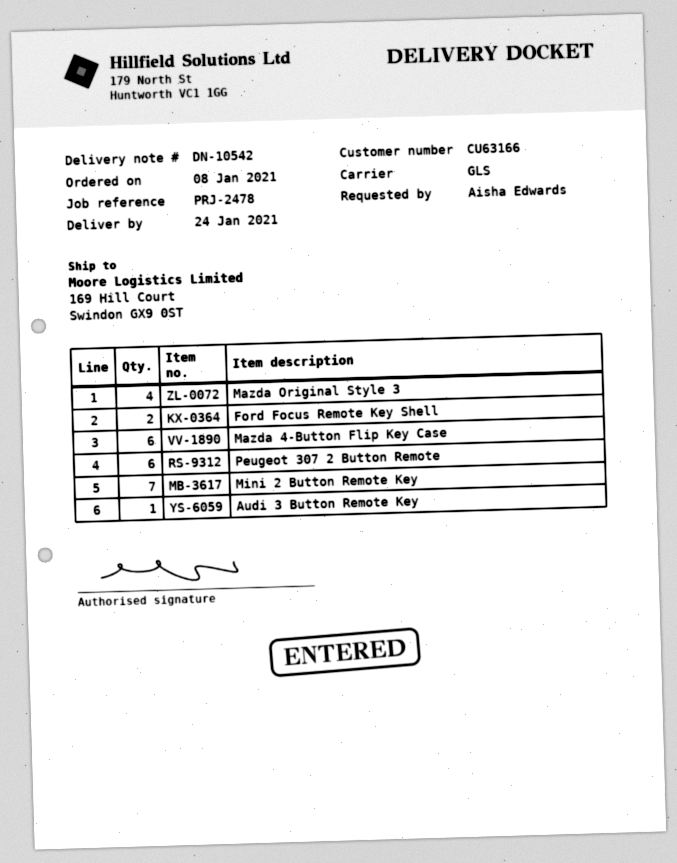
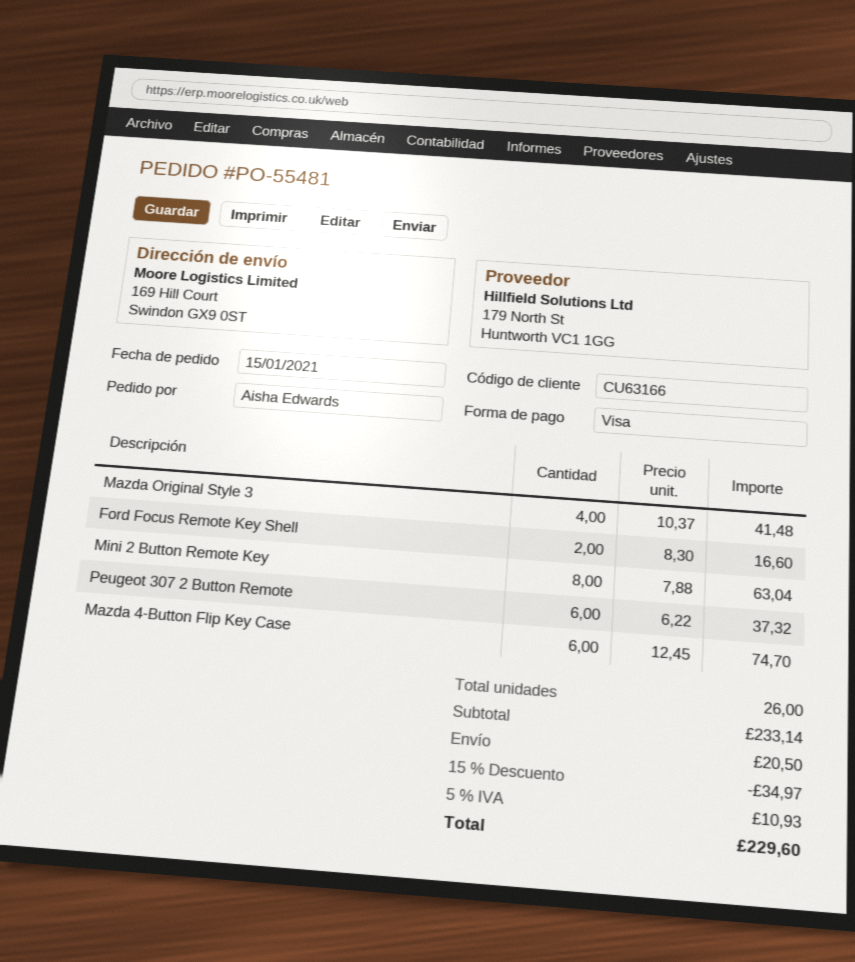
order date: 2021-01-08 -> 2021-01-15
Mini 2 Button Remote Key: 7 -> 8
Audi 3 Button Remote Key: 1 -> none

